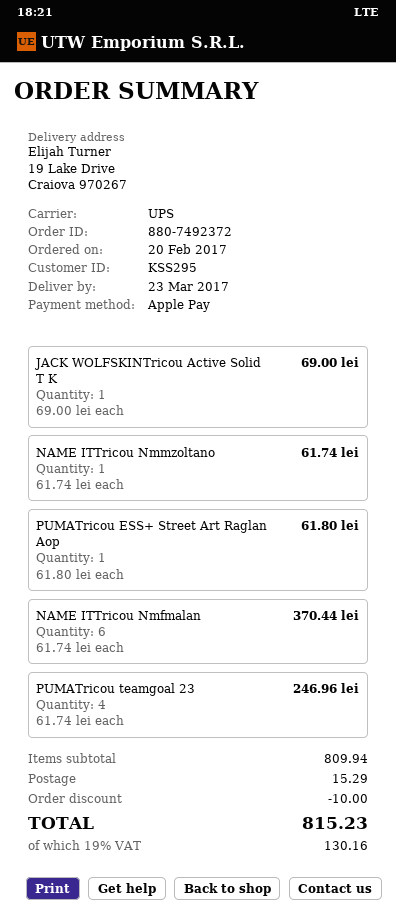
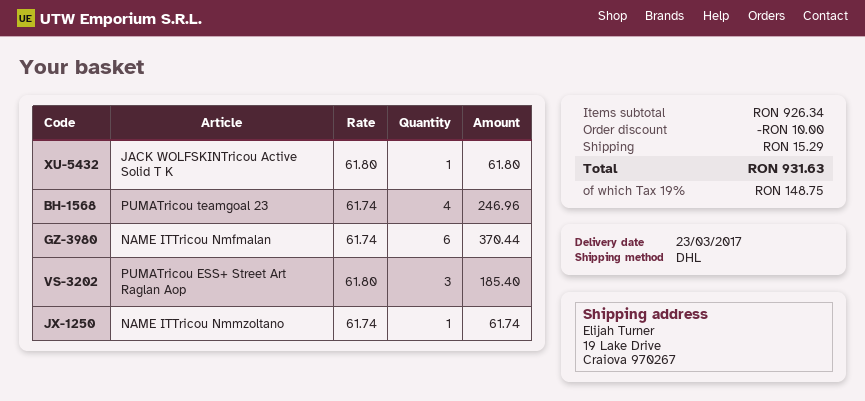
shipping method: UPS -> DHL
JACK WOLFSKINTricou Active Solid T K: 1 x 69.00 = 69.00 -> 1 x 61.80 = 61.80
PUMATricou ESS+ Street Art Raglan Aop: 1 x 61.80 = 61.80 -> 3 x 61.80 = 185.40
subtotal: 809.94 -> 926.34
tax: 19% = 130.16 -> 19% = 148.75
total: 815.23 -> 931.63

